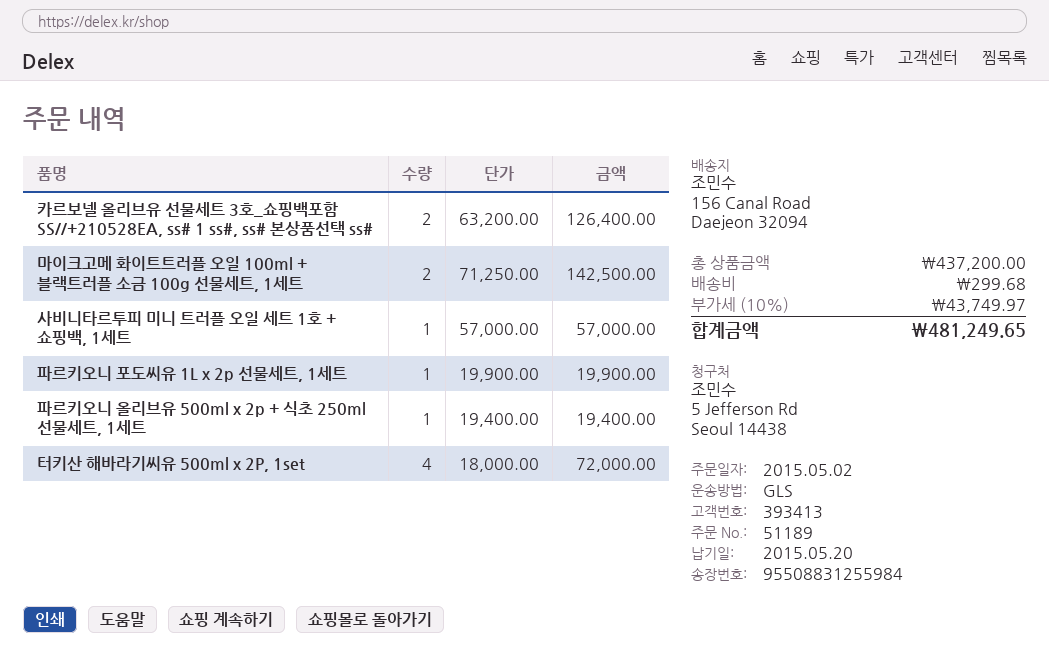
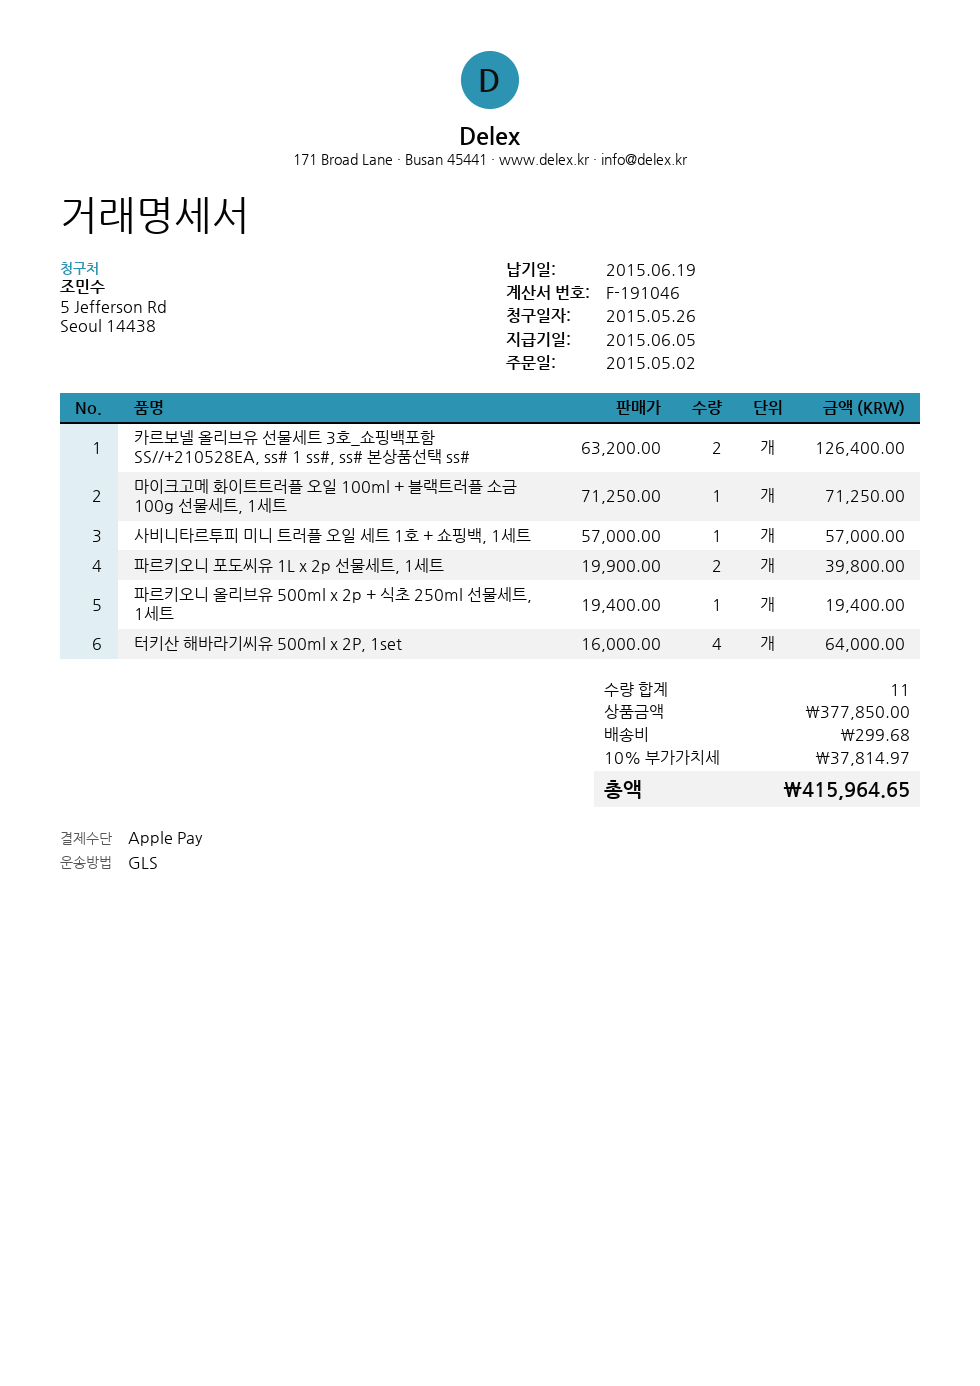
delivery date: 2015-05-20 -> 2015-06-19
마이크고메 화이트트러플 오일 100ml + 블랙트러플 소금 100g 선물세트, 1세트: 2 x 71250.00 = 142500.00 -> 1 x 71250.00 = 71250.00
파르키오니 포도씨유 1L x 2p 선물세트, 1세트: 1 x 19900.00 = 19900.00 -> 2 x 19900.00 = 39800.00
터키산 해바라기씨유 500ml x 2P, 1set: 4 x 18000.00 = 72000.00 -> 4 x 16000.00 = 64000.00
subtotal: 437200.00 -> 377850.00
tax: 10% = 43749.97 -> 10% = 37814.97
total: 481249.65 -> 415964.65

